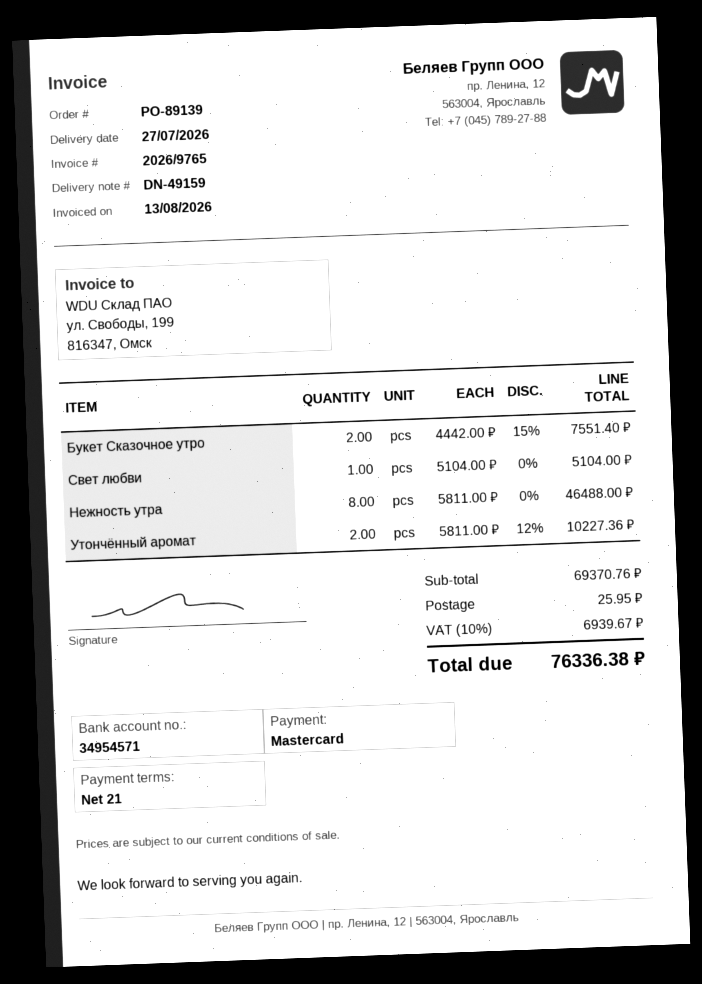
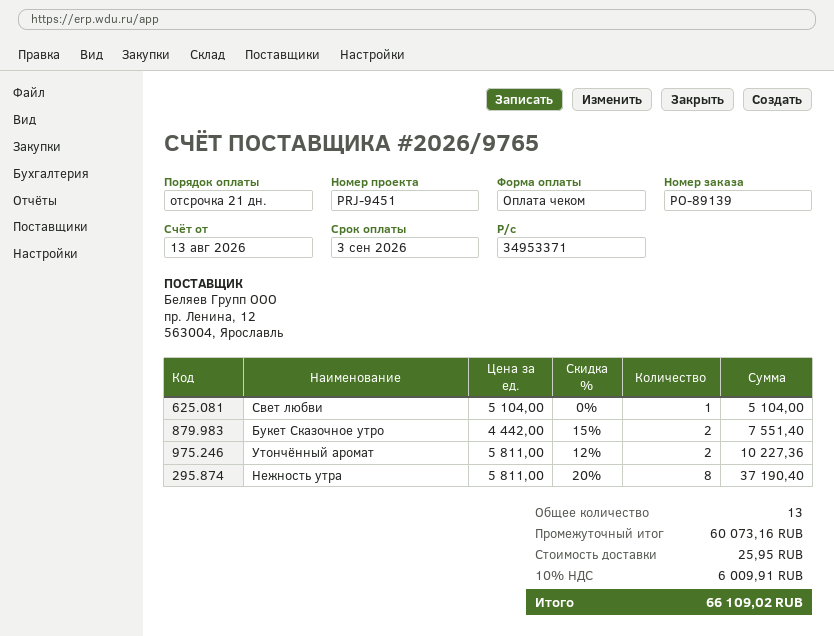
payment method: Mastercard -> cheque
bank account: 34954571 -> 34953371
Нежность утра: 8 x 5811.00 = 46488.00 -> 8 x 5811.00 - 20% = 37190.40
subtotal: 69370.76 -> 60073.16
tax: 10% = 6939.67 -> 10% = 6009.91
total: 76336.38 -> 66109.02

